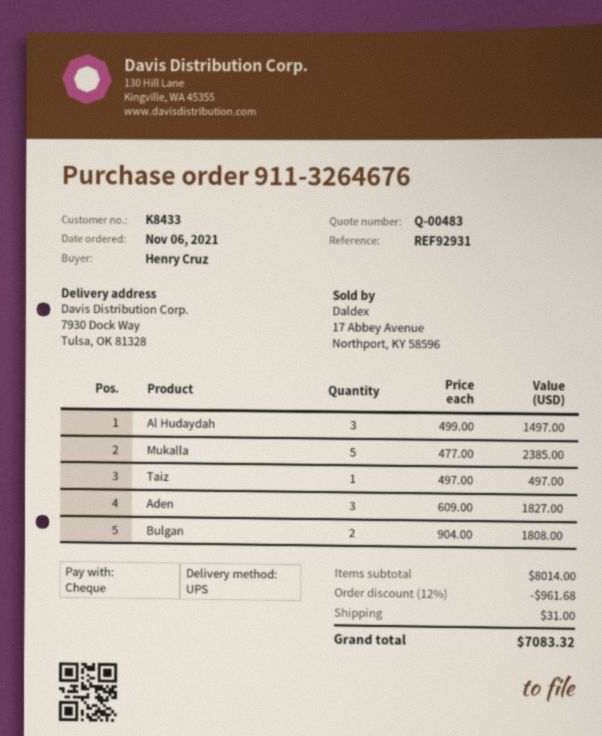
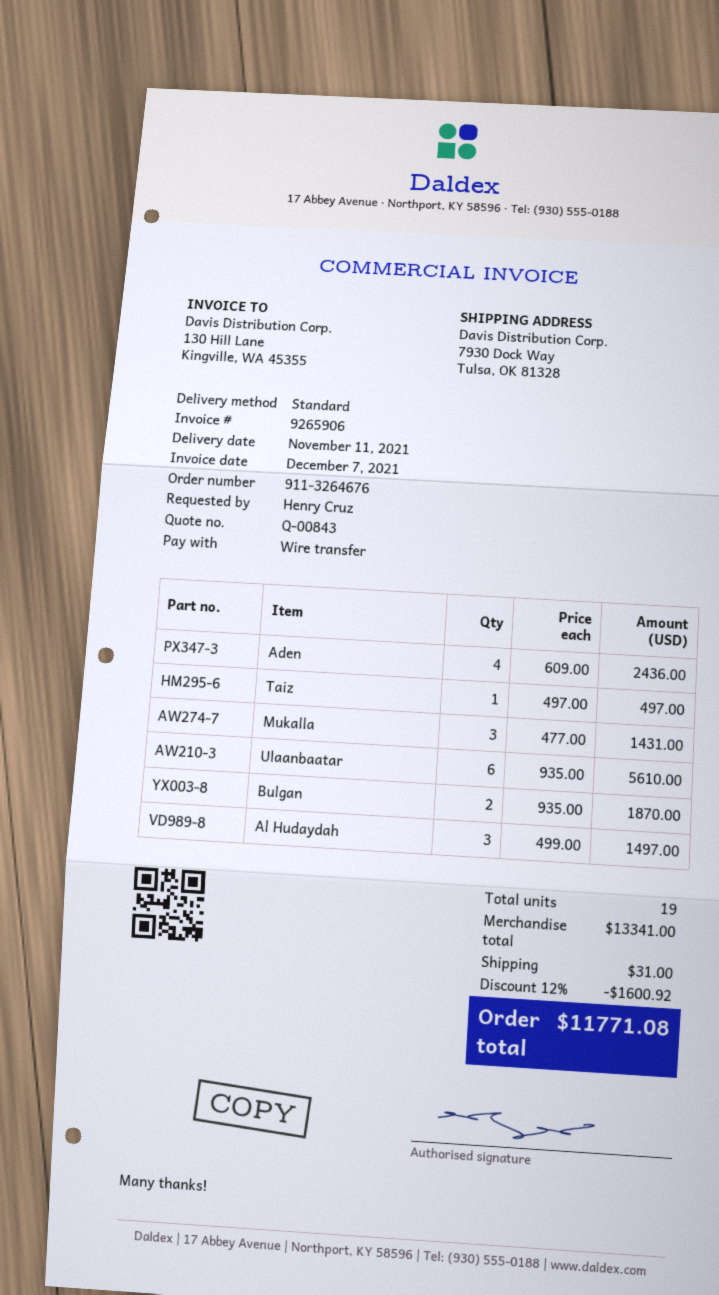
quote number: Q-00483 -> Q-00843
payment method: cheque -> bank transfer
shipping method: UPS -> standard
Mukalla: 5 x 477.00 = 2385.00 -> 3 x 477.00 = 1431.00
Aden: 3 x 609.00 = 1827.00 -> 4 x 609.00 = 2436.00
Bulgan: 2 x 904.00 = 1808.00 -> 2 x 935.00 = 1870.00
Ulaanbaatar: none -> 6 x 935.00 = 5610.00
subtotal: 8014.00 -> 13341.00
discount: 12% = 961.68 -> 12% = 1600.92
total: 7083.32 -> 11771.08

